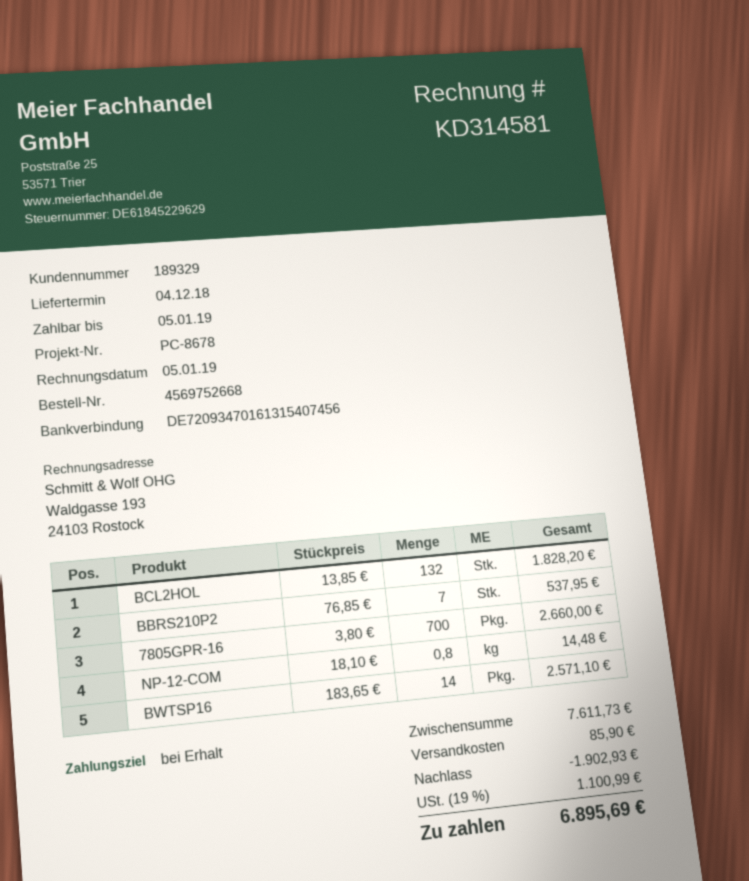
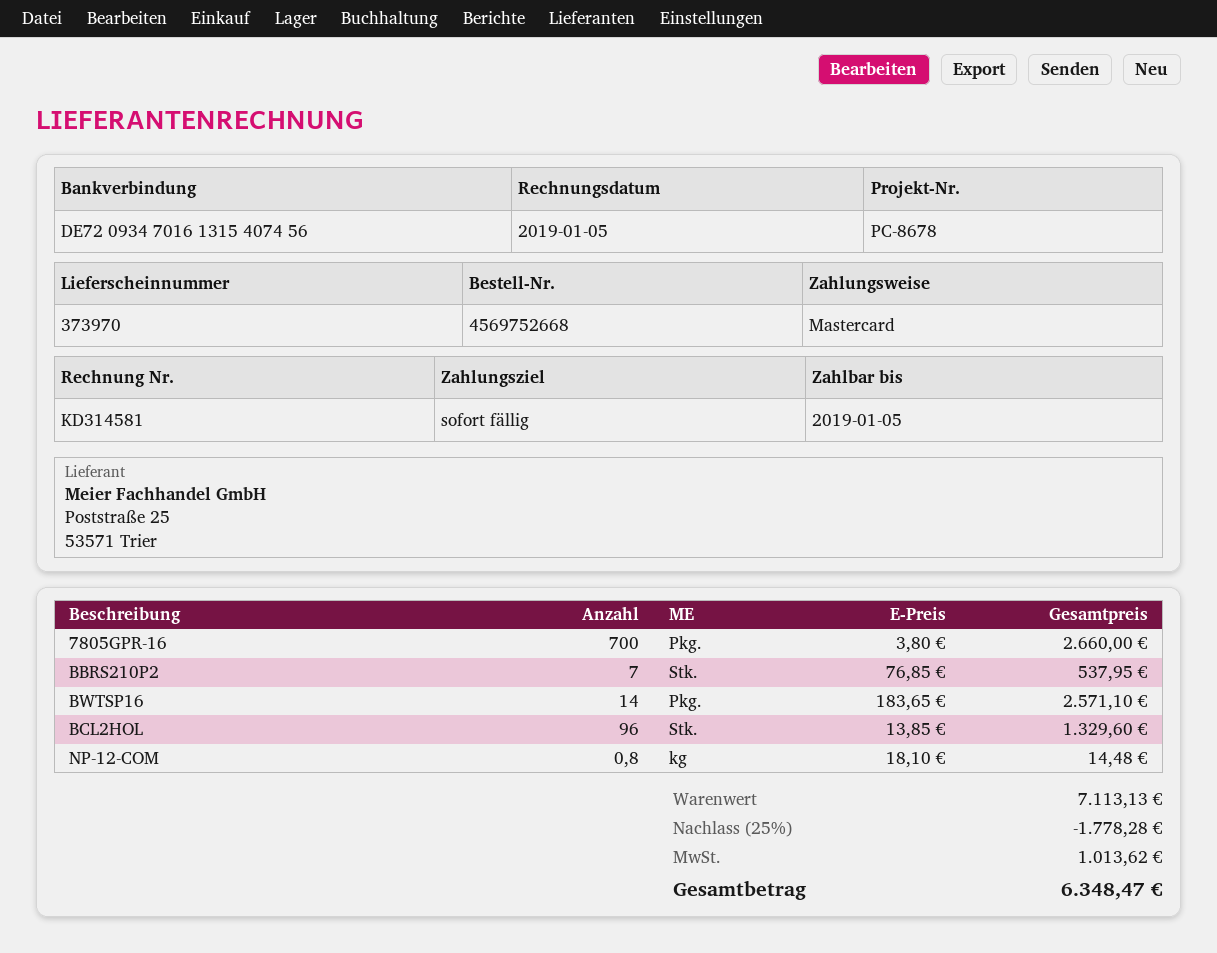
BCL2HOL: 132 x 13.85 = 1828.20 -> 96 x 13.85 = 1329.60
subtotal: 7611.73 -> 7113.13
discount: 1902.93 -> 1778.28
shipping: 85.90 -> none
tax: 1100.99 -> 1013.62
total: 6895.69 -> 6348.47

